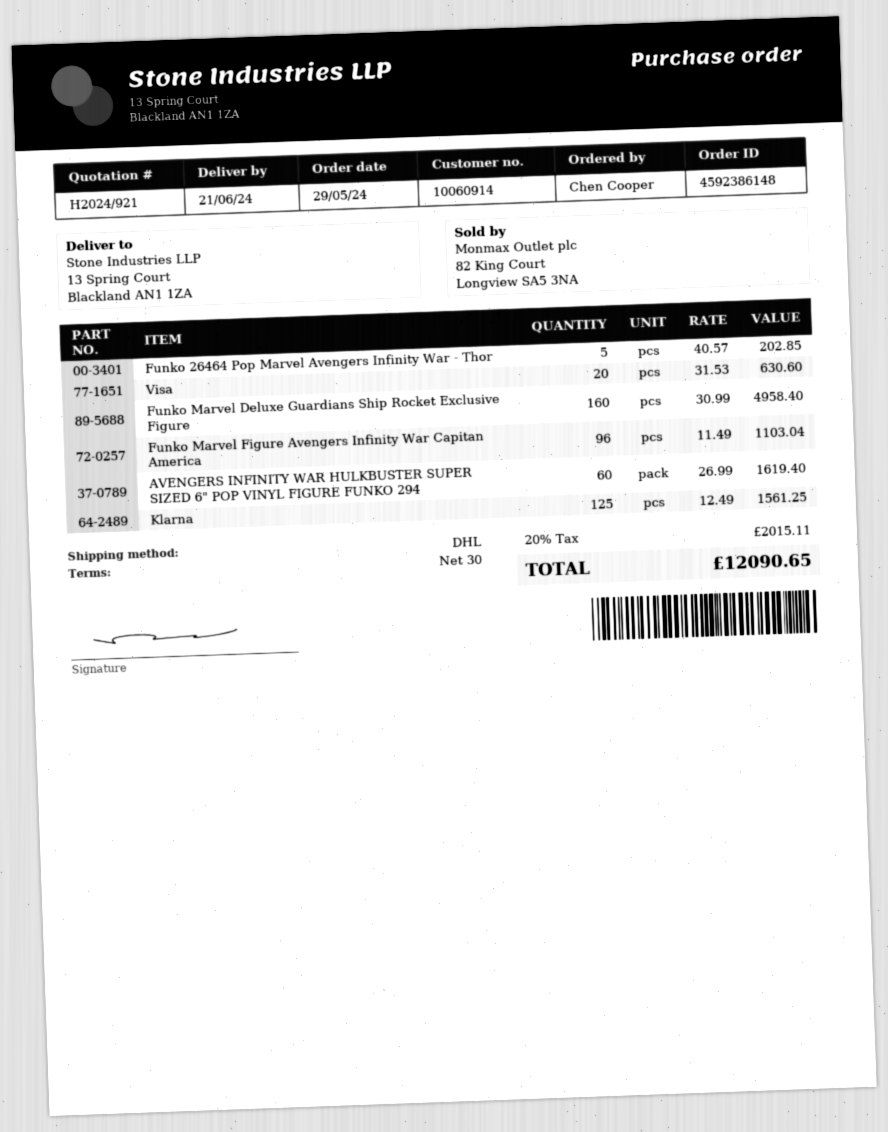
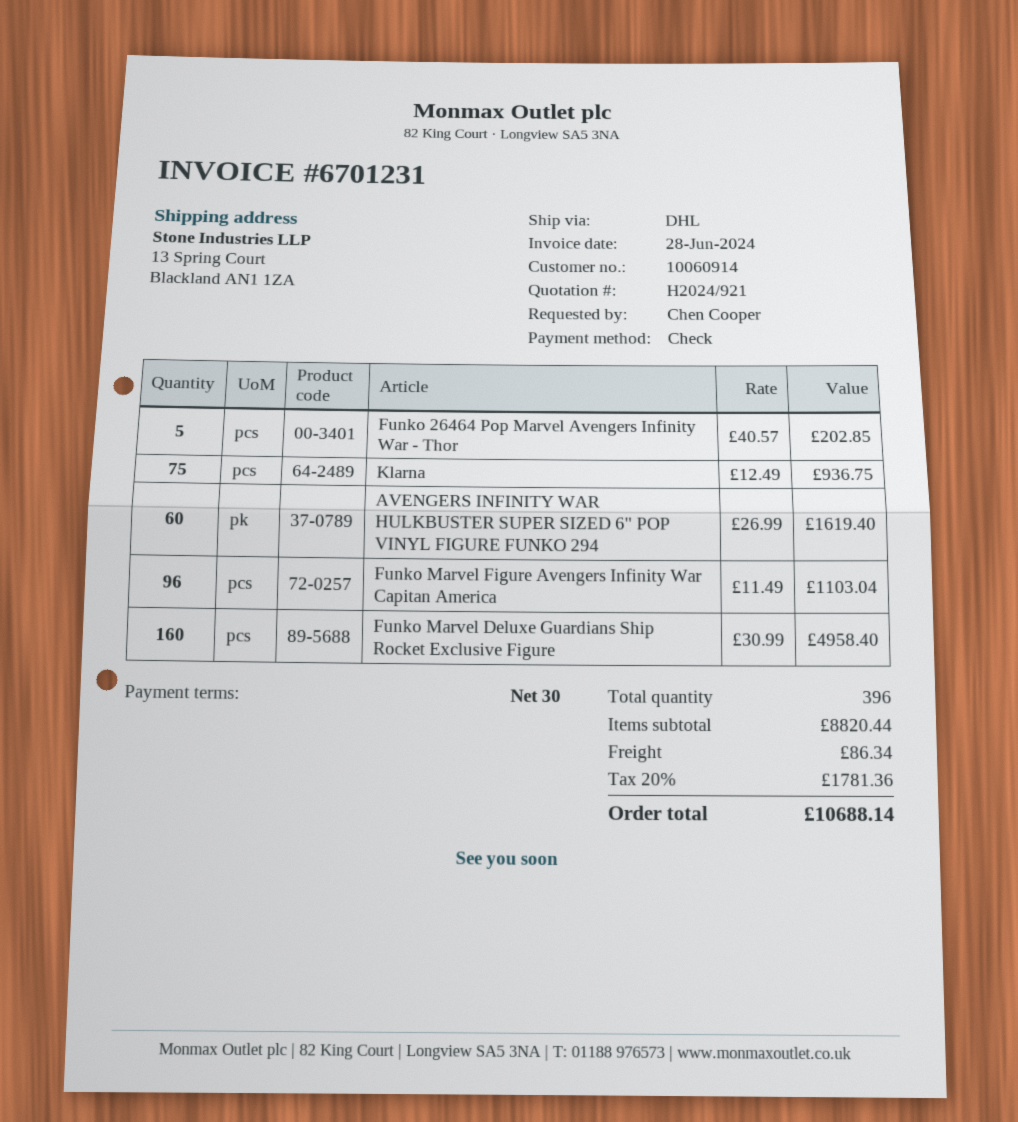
Visa: 20 x 31.53 = 630.60 -> none
Klarna: 125 x 12.49 = 1561.25 -> 75 x 12.49 = 936.75
shipping: none -> 86.34
tax: 20% = 2015.11 -> 20% = 1781.36
total: 12090.65 -> 10688.14

